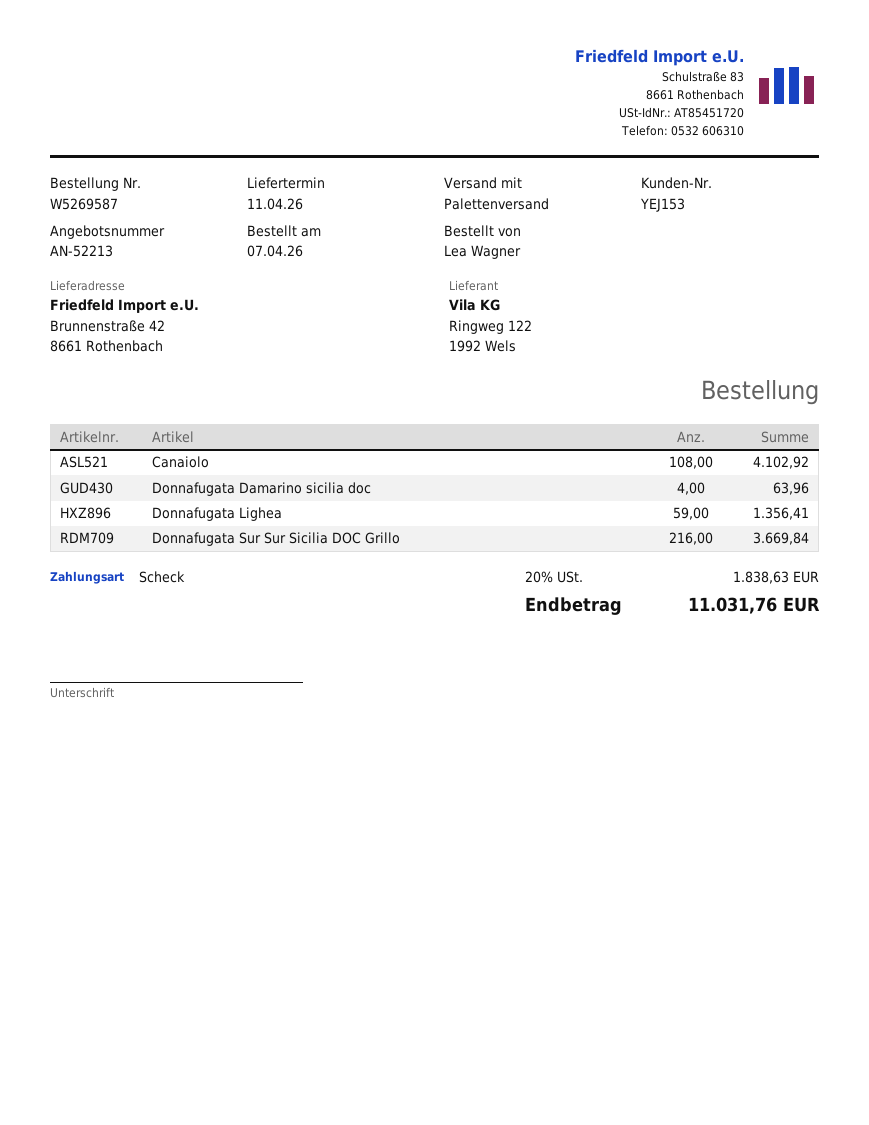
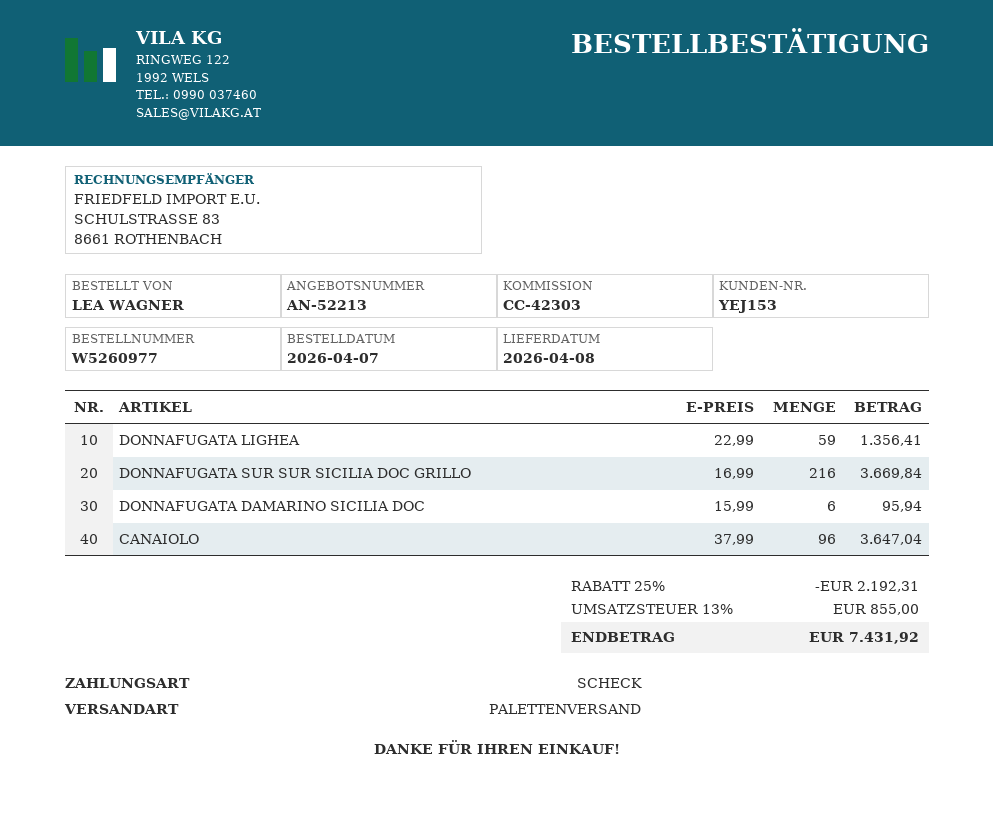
order number: W5269587 -> W5260977
delivery date: 2026-04-11 -> 2026-04-08
Canaiolo: 108 for 4102.92 -> 96 for 3647.04
Donnafugata Damarino sicilia doc: 4 for 63.96 -> 6 for 95.94
discount: none -> 25% = 2192.31
tax: 20% = 1838.63 -> 13% = 855.00
total: 11031.76 -> 7431.92

